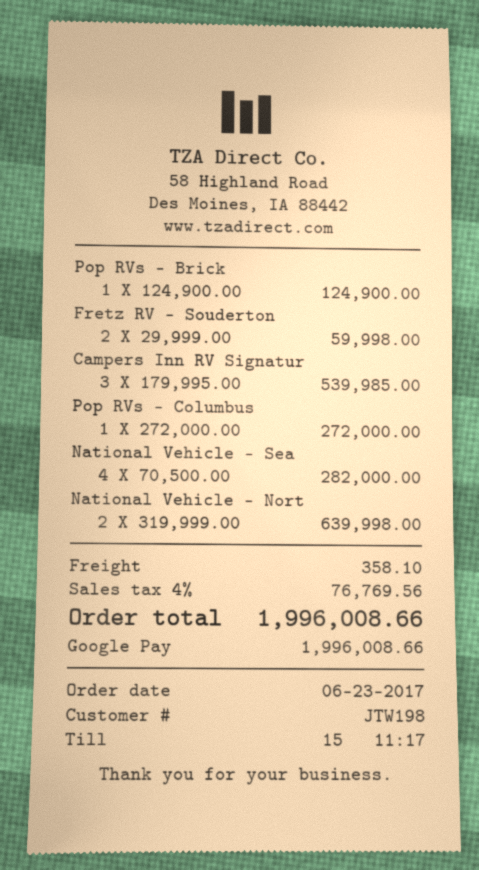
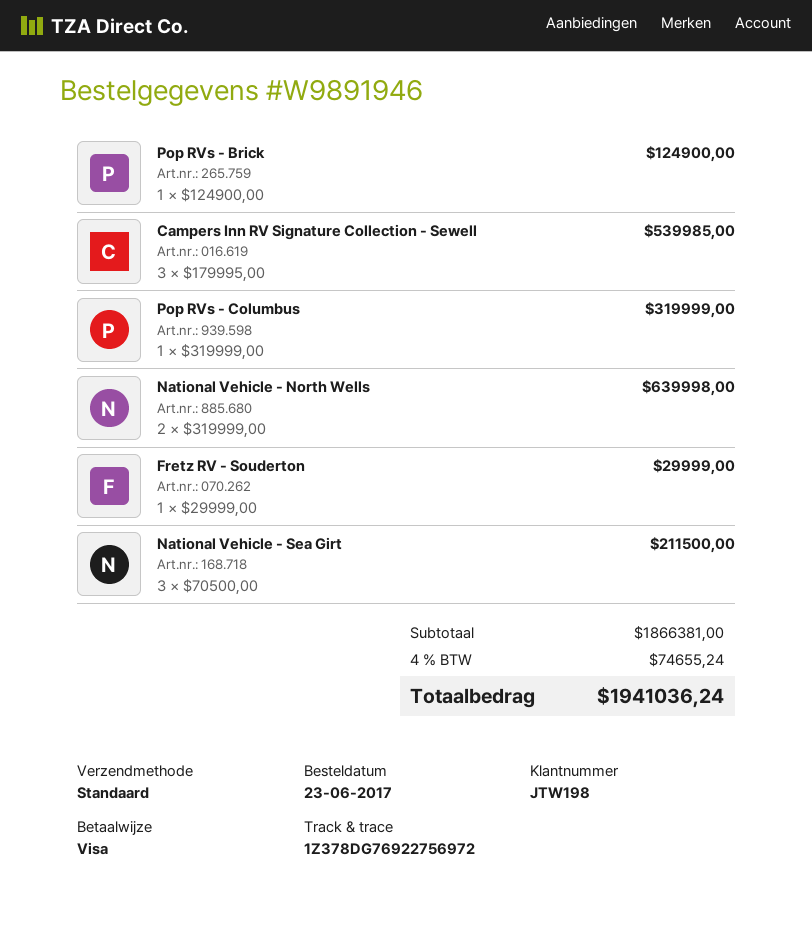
payment method: Google Pay -> Visa
Fretz RV - Souderton: 2 x 29999.00 = 59998.00 -> 1 x 29999.00 = 29999.00
Pop RVs - Columbus: 1 x 272000.00 = 272000.00 -> 1 x 319999.00 = 319999.00
National Vehicle - Sea: 4 x 70500.00 = 282000.00 -> 3 x 70500.00 = 211500.00
shipping: 358.10 -> none
tax: 4% = 76769.56 -> 4% = 74655.24
total: 1996008.66 -> 1941036.24

